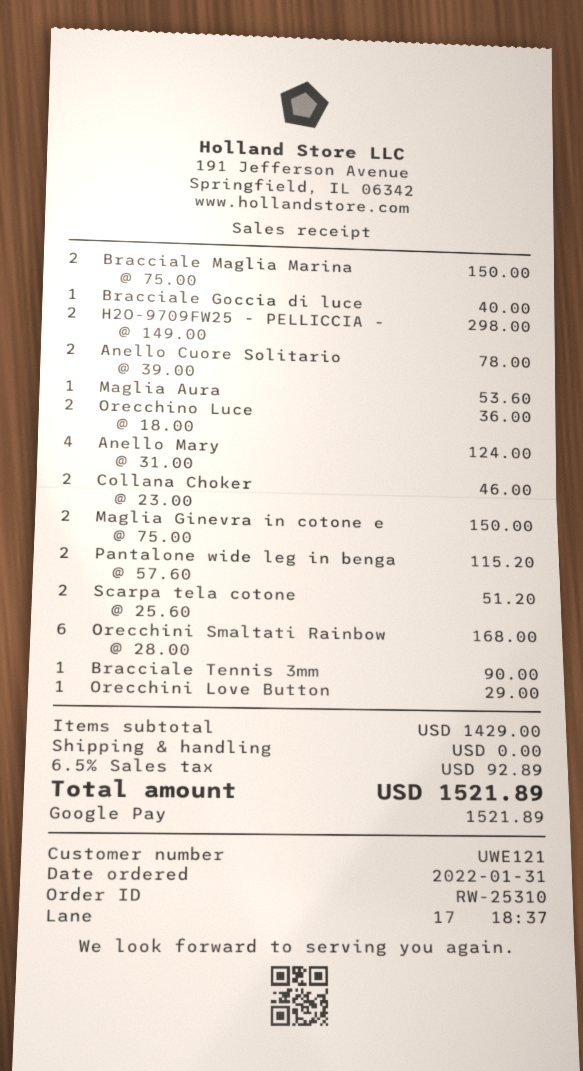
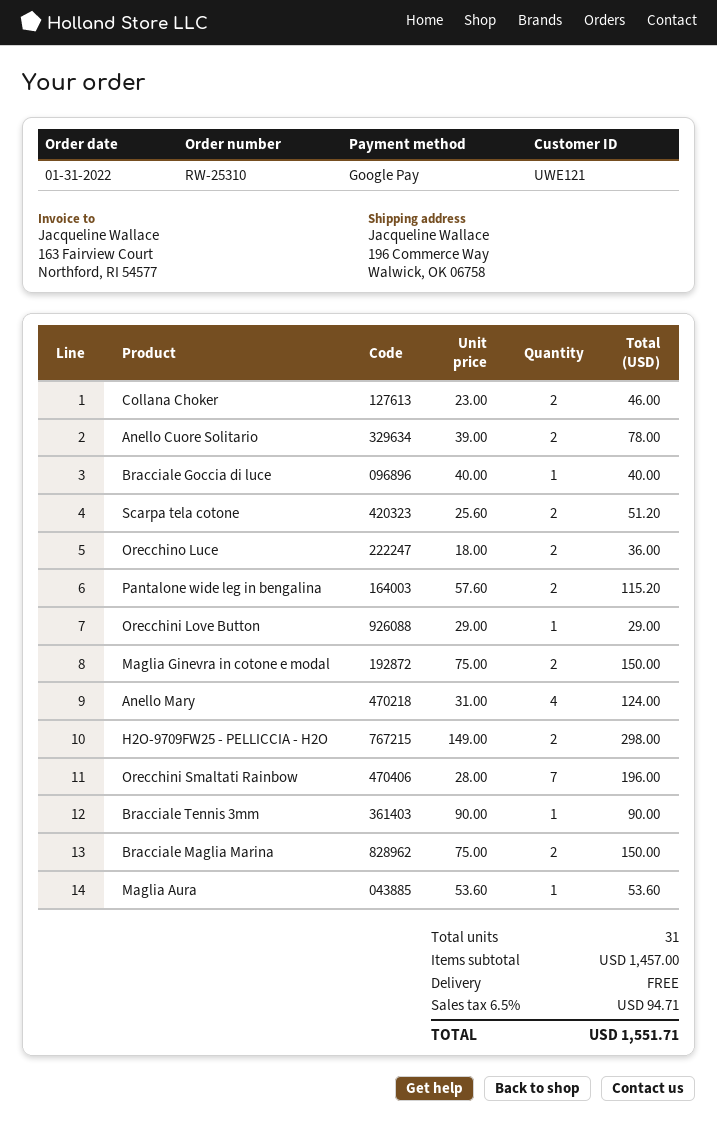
Orecchini Smaltati Rainbow: 6 x 28.00 = 168.00 -> 7 x 28.00 = 196.00
subtotal: 1429.00 -> 1457.00
tax: 6.5% = 92.89 -> 6.5% = 94.71
total: 1521.89 -> 1551.71

